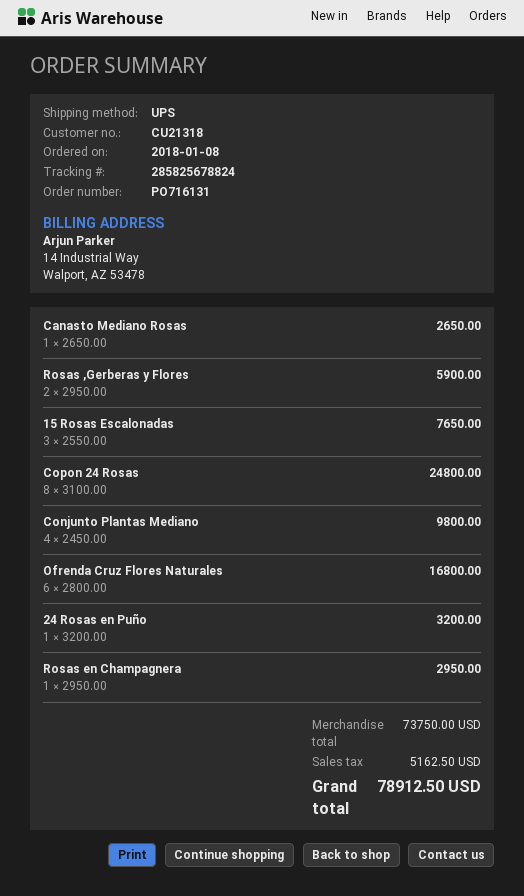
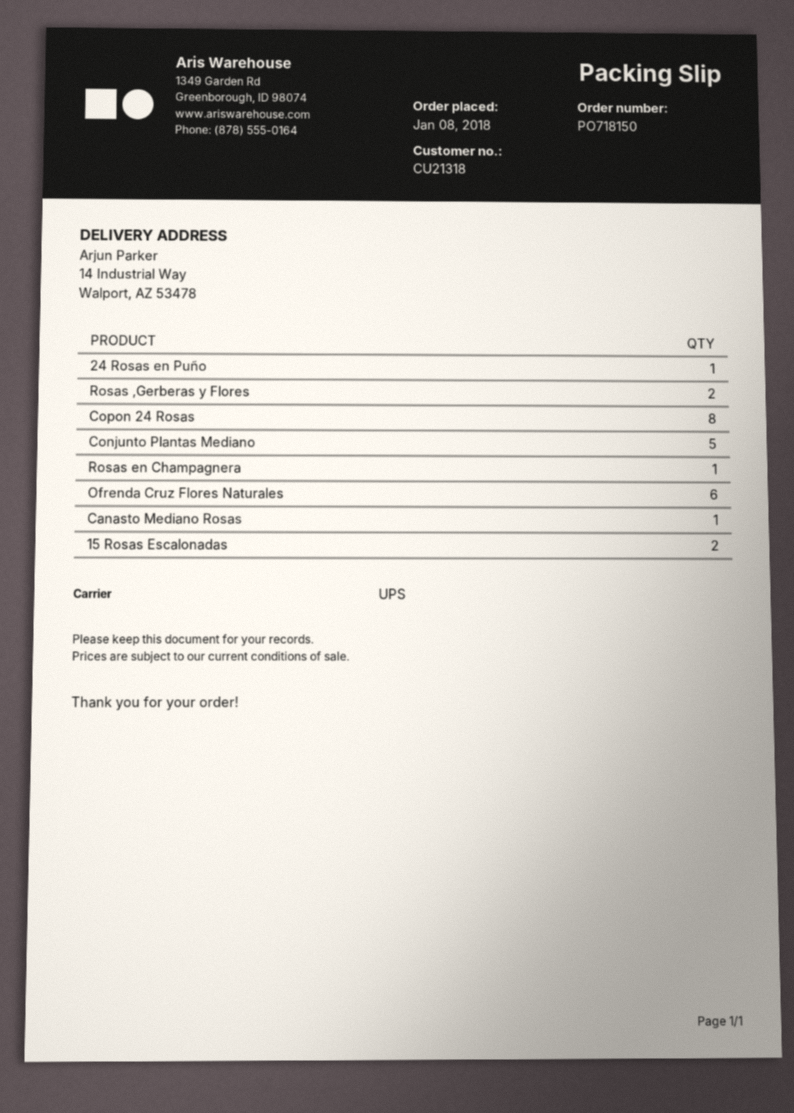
order number: PO716131 -> PO718150
15 Rosas Escalonadas: 3 -> 2
Conjunto Plantas Mediano: 4 -> 5

